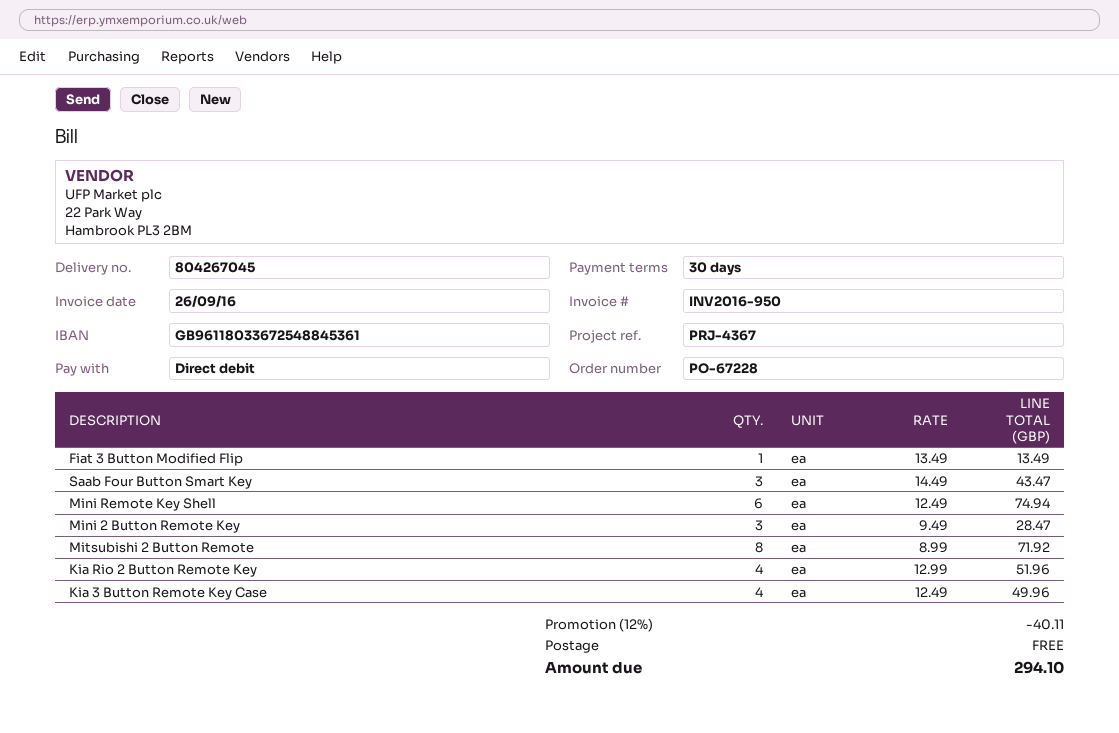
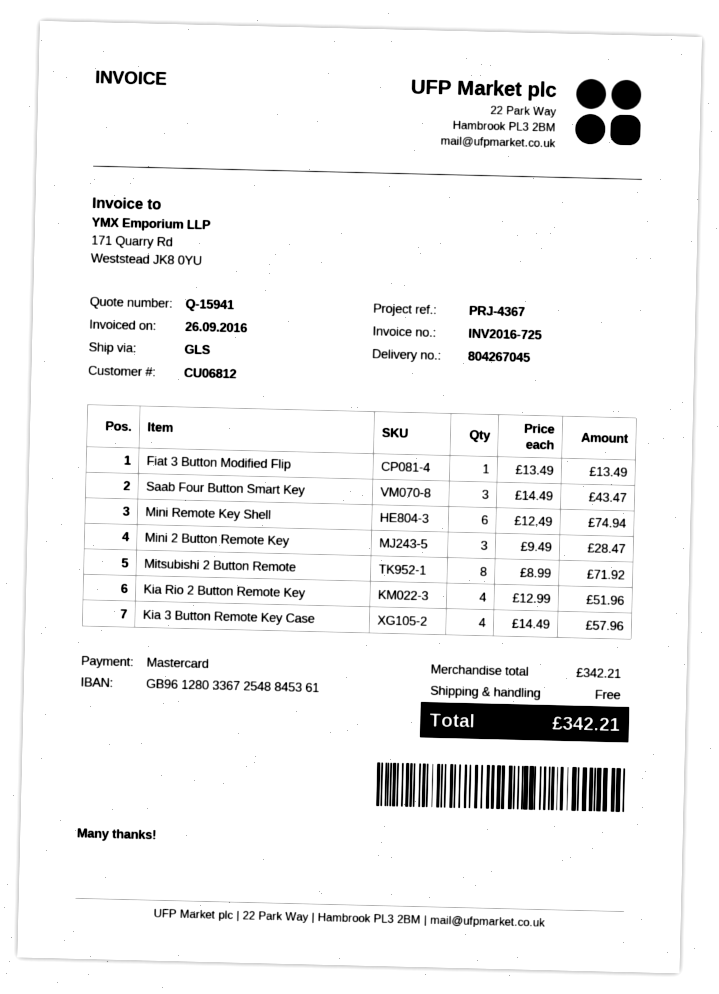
invoice number: INV2016-950 -> INV2016-725
payment method: direct debit -> Mastercard
bank account: GB96118033672548845361 -> GB96128033672548845361
Kia 3 Button Remote Key Case: 4 x 12.49 = 49.96 -> 4 x 14.49 = 57.96
discount: 12% = 40.11 -> none
total: 294.10 -> 342.21

